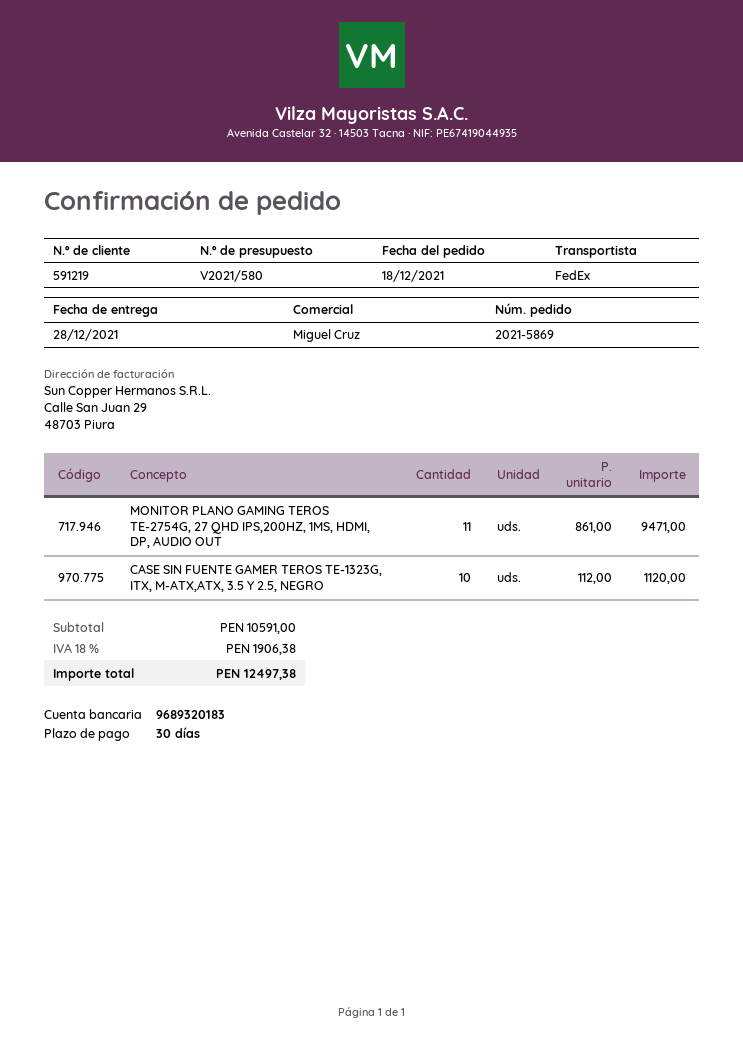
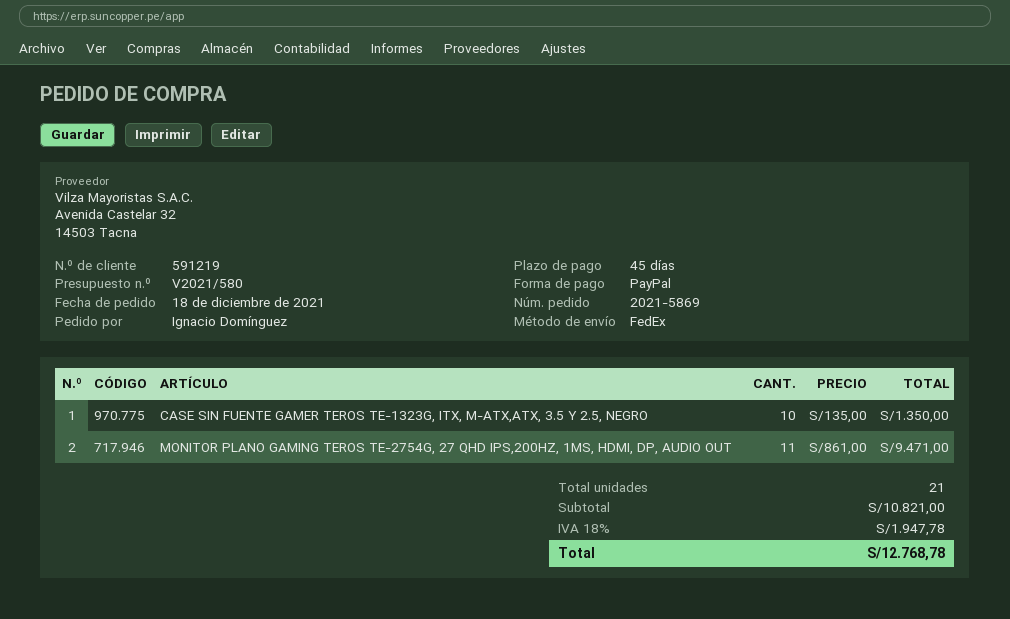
payment terms: 30 days -> 45 days
CASE SIN FUENTE GAMER TEROS TE-1323G, ITX, M-ATX,ATX, 3.5 Y 2.5, NEGRO: 10 x 112.00 = 1120.00 -> 10 x 135.00 = 1350.00
subtotal: 10591.00 -> 10821.00
tax: 18% = 1906.38 -> 18% = 1947.78
total: 12497.38 -> 12768.78

